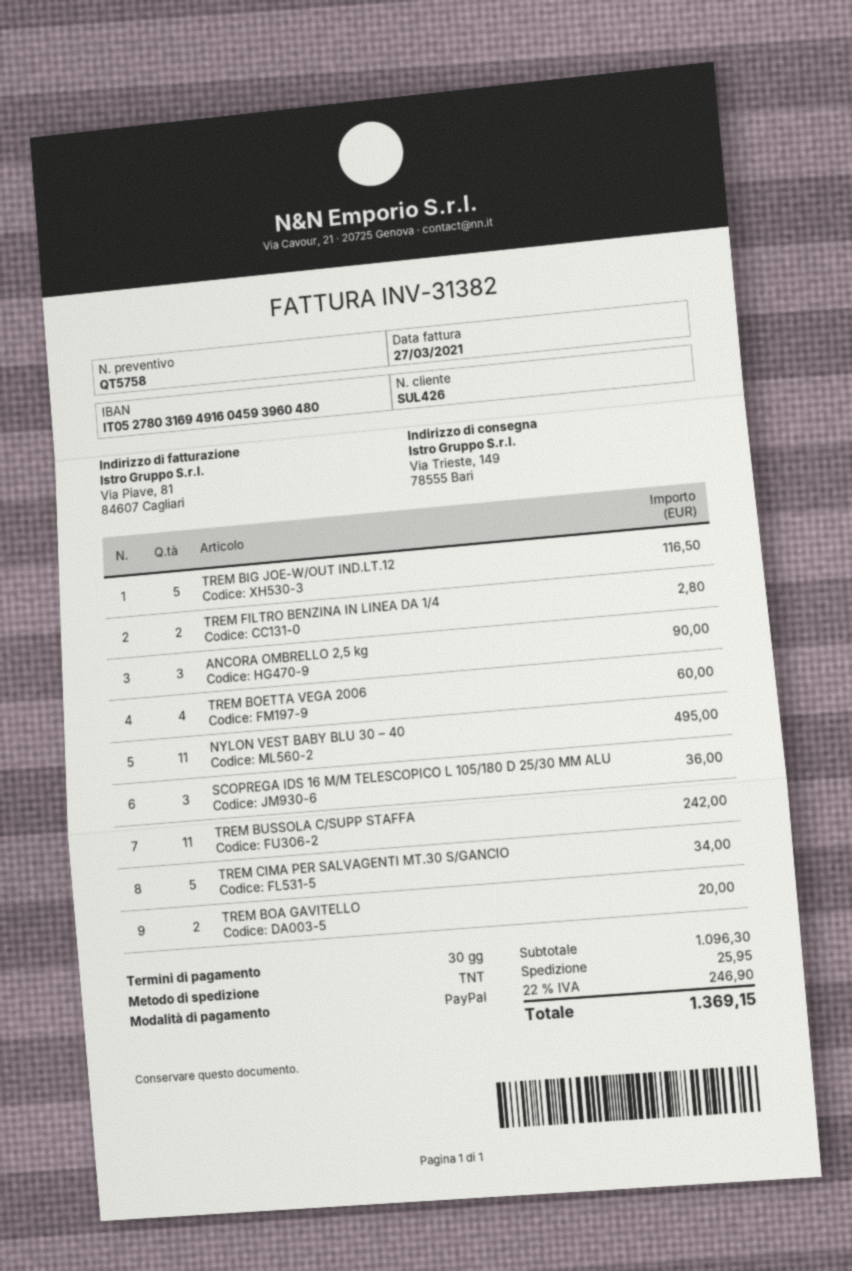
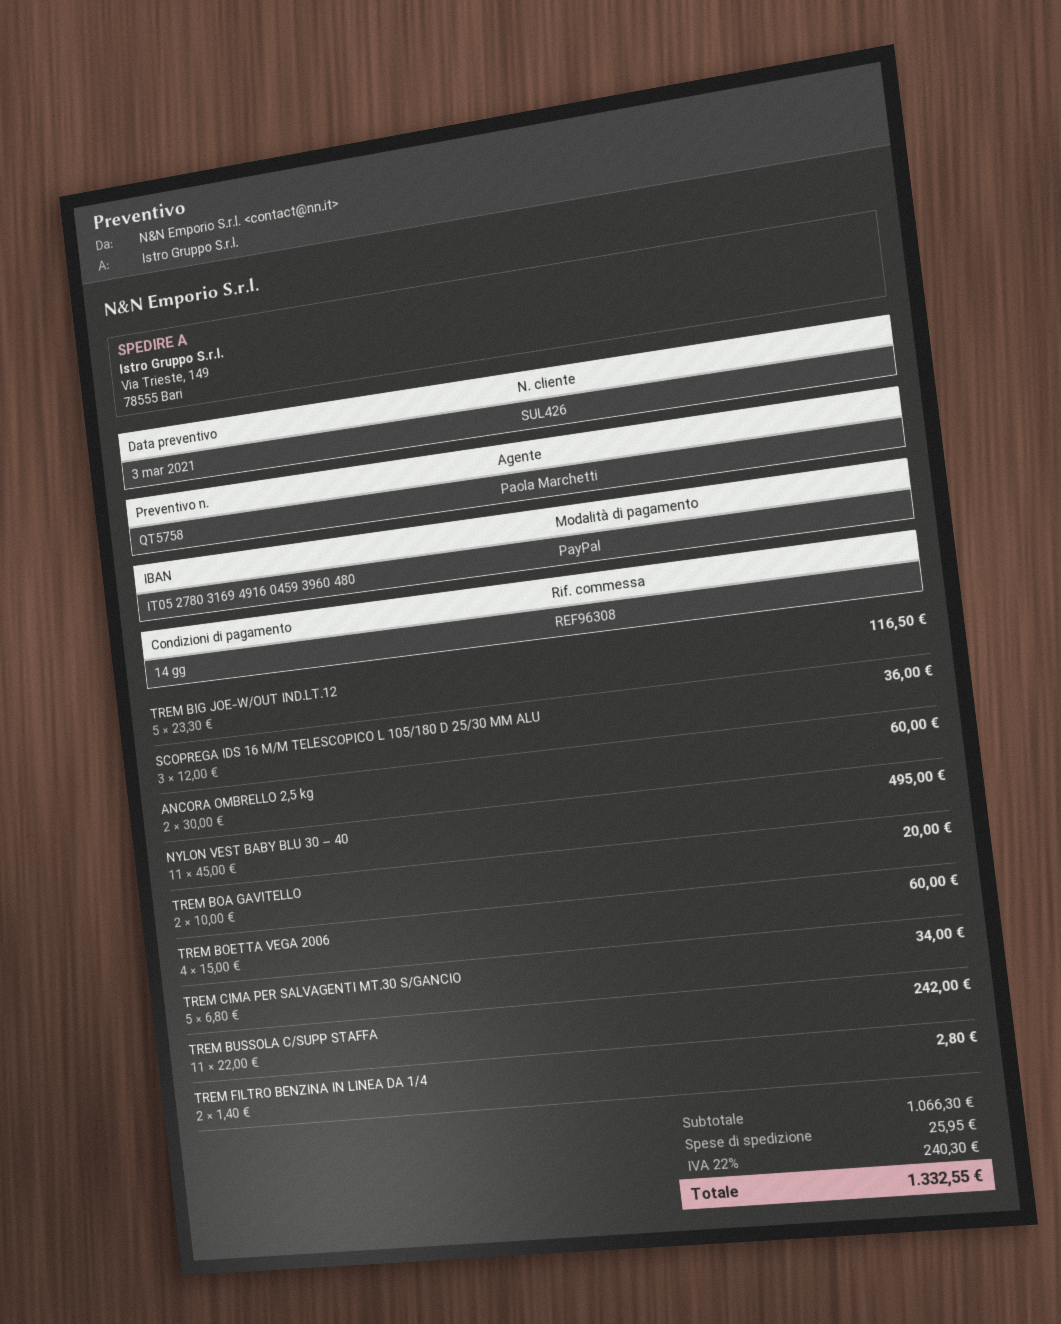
payment terms: 30 days -> 14 days
ANCORA OMBRELLO 2,5 kg: 3 for 90.00 -> 2 for 60.00
subtotal: 1096.30 -> 1066.30
tax: 22% = 246.90 -> 22% = 240.30
total: 1369.15 -> 1332.55

